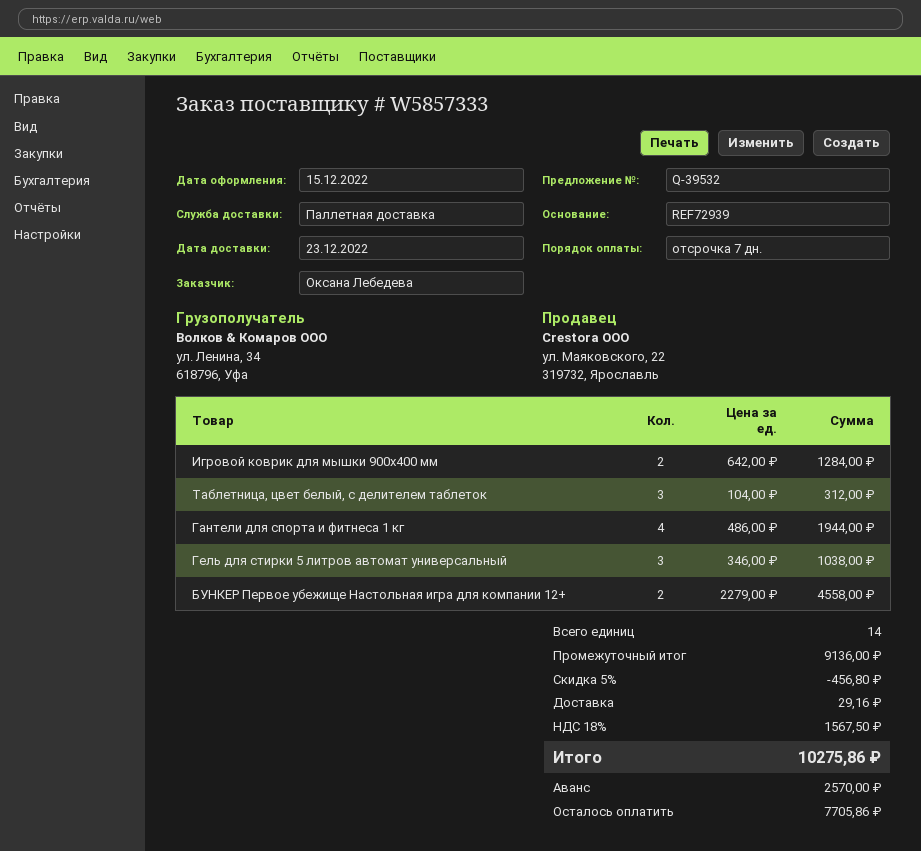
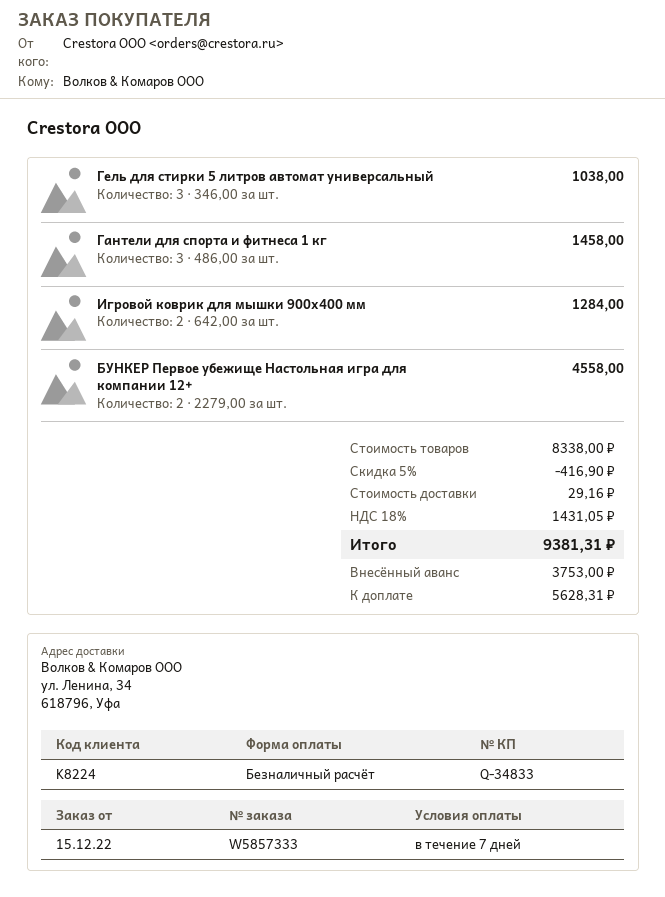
quote number: Q-39532 -> Q-34833
Таблетница, цвет белый, с делителем таблеток: 3 x 104.00 = 312.00 -> none
Гантели для спорта и фитнеса 1 кг: 4 x 486.00 = 1944.00 -> 3 x 486.00 = 1458.00
subtotal: 9136.00 -> 8338.00
discount: 5% = 456.80 -> 5% = 416.90
tax: 18% = 1567.50 -> 18% = 1431.05
total: 10275.86 -> 9381.31
deposit: 2570.00 -> 3753.00
balance: 7705.86 -> 5628.31

